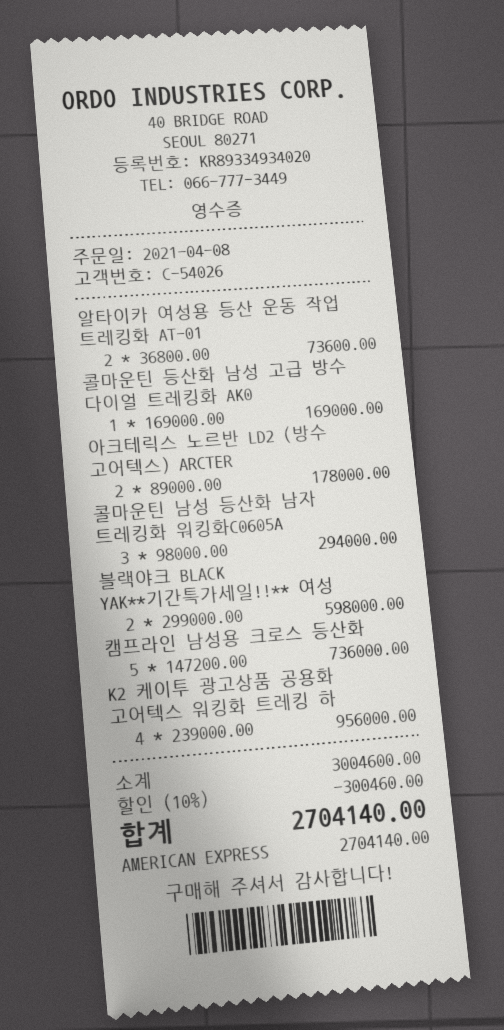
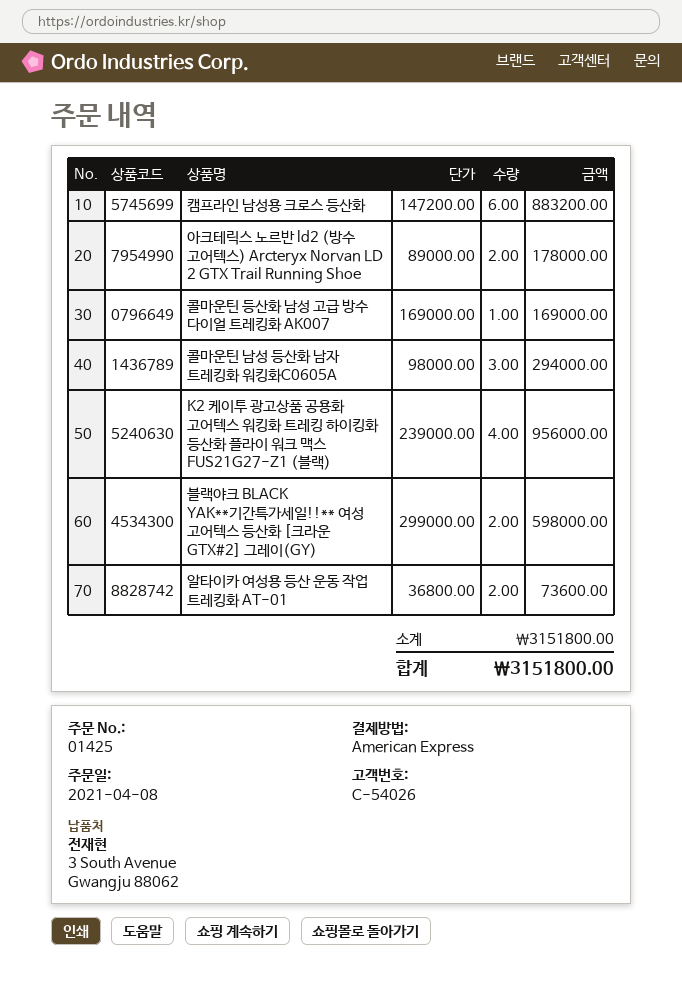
캠프라인 남성용 크로스 등산화: 5 x 147200.00 = 736000.00 -> 6 x 147200.00 = 883200.00
subtotal: 3004600.00 -> 3151800.00
discount: 10% = 300460.00 -> none
total: 2704140.00 -> 3151800.00

